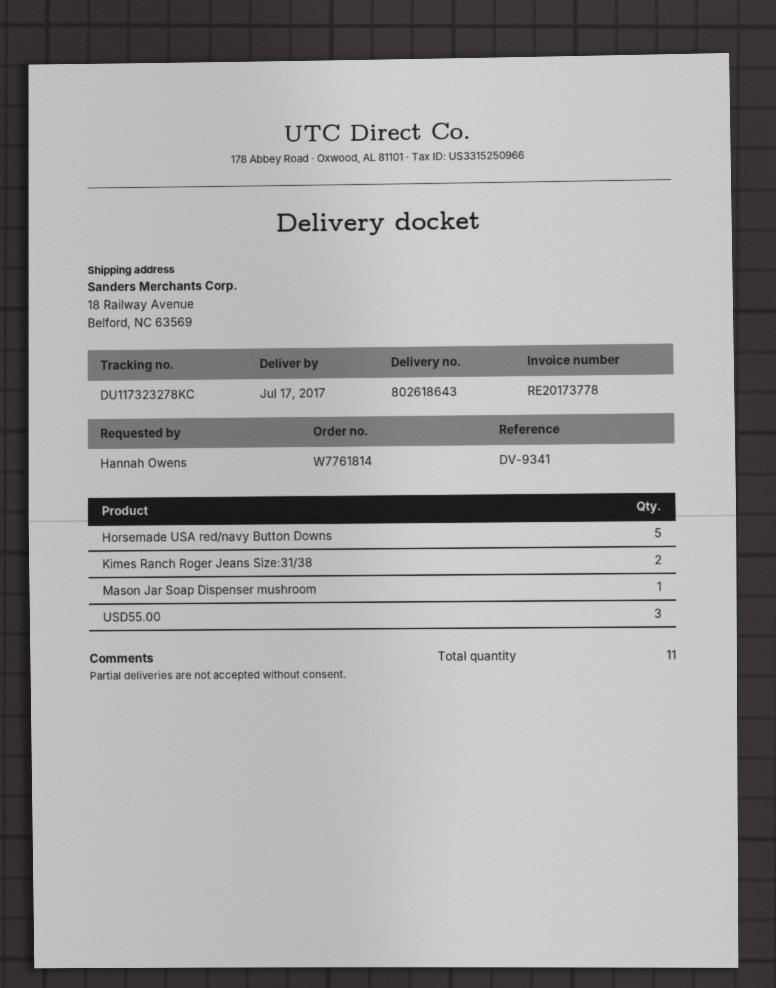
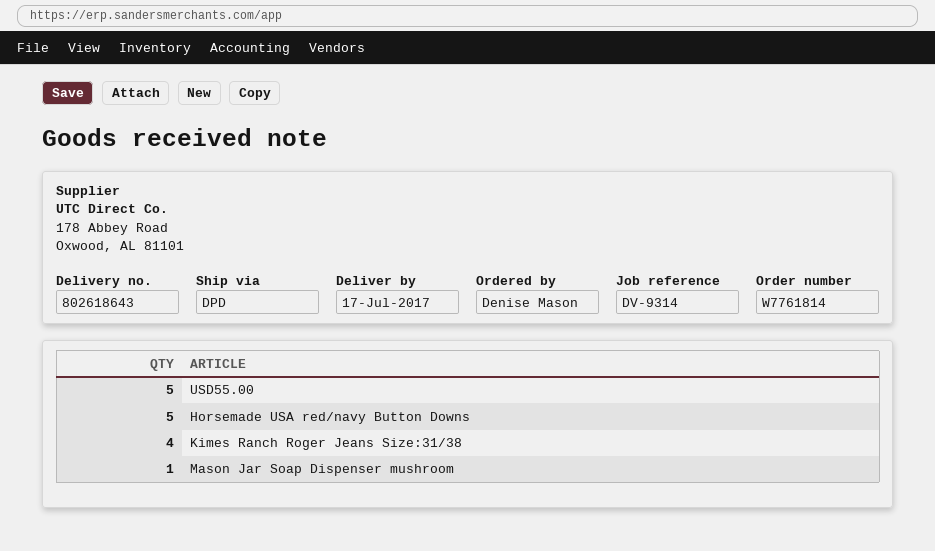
reference: DV-9341 -> DV-9314
ordered by: Hannah Owens -> Denise Mason
Kimes Ranch Roger Jeans Size:31/38: 2 -> 4
USD55.00: 3 -> 5

